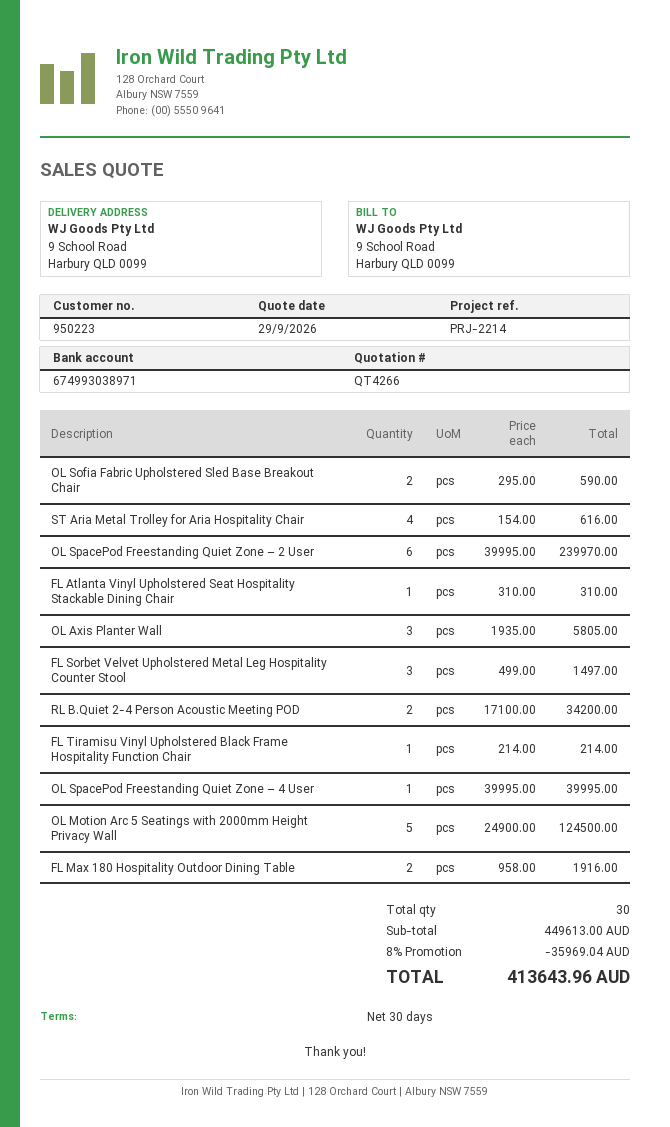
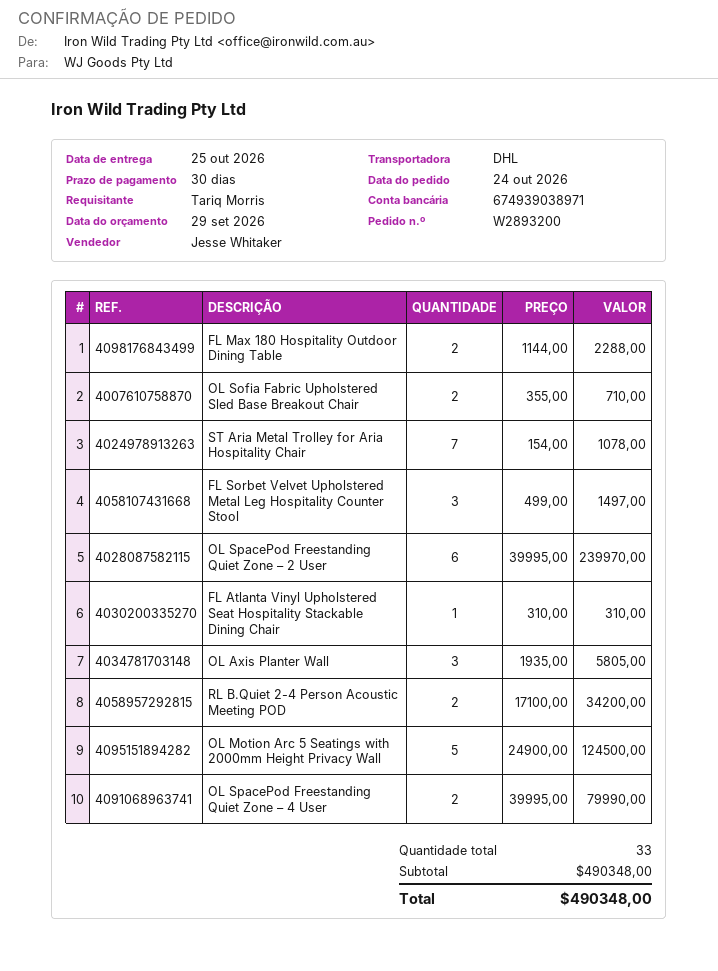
bank account: 674993038971 -> 674939038971
OL Sofia Fabric Upholstered Sled Base Breakout Chair: 2 x 295.00 = 590.00 -> 2 x 355.00 = 710.00
ST Aria Metal Trolley for Aria Hospitality Chair: 4 x 154.00 = 616.00 -> 7 x 154.00 = 1078.00
FL Tiramisu Vinyl Upholstered Black Frame Hospitality Function Chair: 1 x 214.00 = 214.00 -> none
OL SpacePod Freestanding Quiet Zone – 4 User: 1 x 39995.00 = 39995.00 -> 2 x 39995.00 = 79990.00
FL Max 180 Hospitality Outdoor Dining Table: 2 x 958.00 = 1916.00 -> 2 x 1144.00 = 2288.00
total quantity: 30 -> 33
subtotal: 449613.00 -> 490348.00
discount: 8% = 35969.04 -> none
total: 413643.96 -> 490348.00

